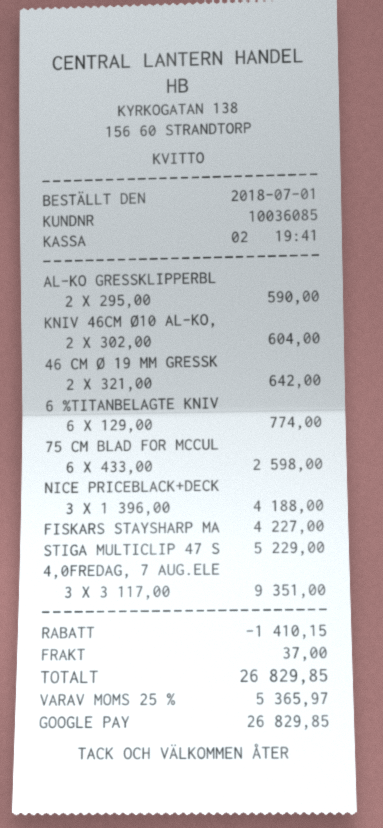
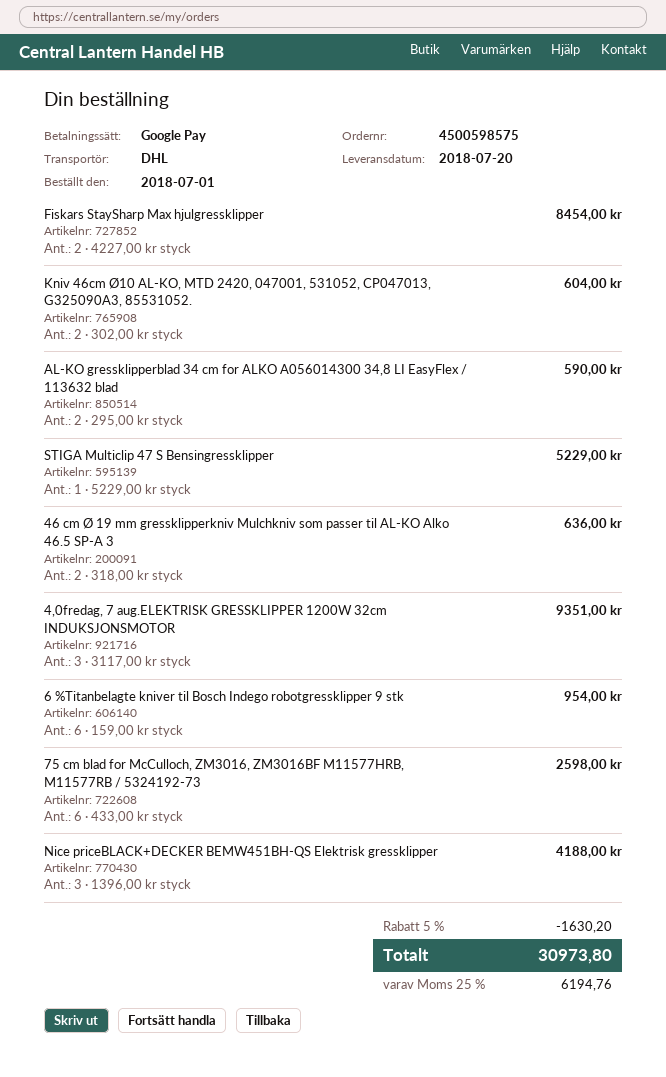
46 CM Ø 19 MM GRESSK: 2 x 321.00 = 642.00 -> 2 x 318.00 = 636.00
6 %TITANBELAGTE KNIV: 6 x 129.00 = 774.00 -> 6 x 159.00 = 954.00
FISKARS STAYSHARP MA: 1 x 4227.00 = 4227.00 -> 2 x 4227.00 = 8454.00
discount: 1410.15 -> 1630.20
shipping: 37.00 -> none
tax: 25% = 5365.97 -> 25% = 6194.76
total: 26829.85 -> 30973.80

